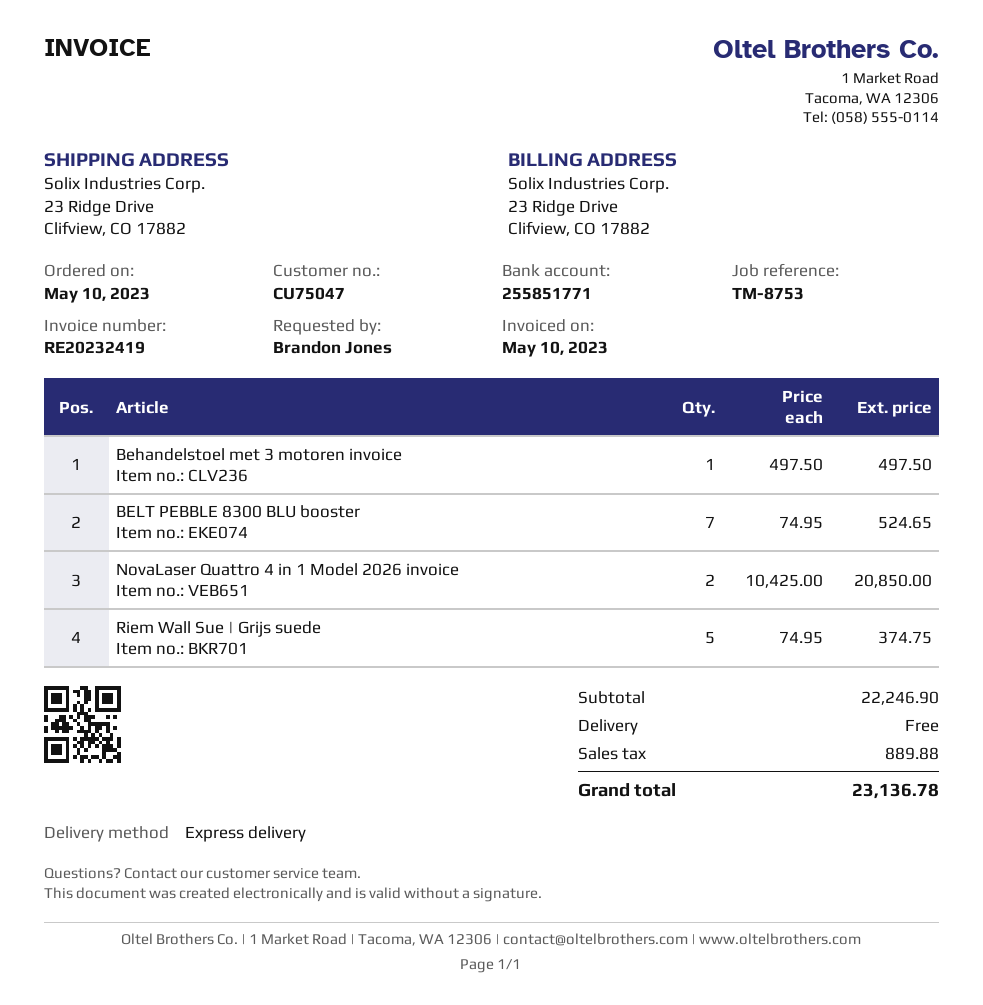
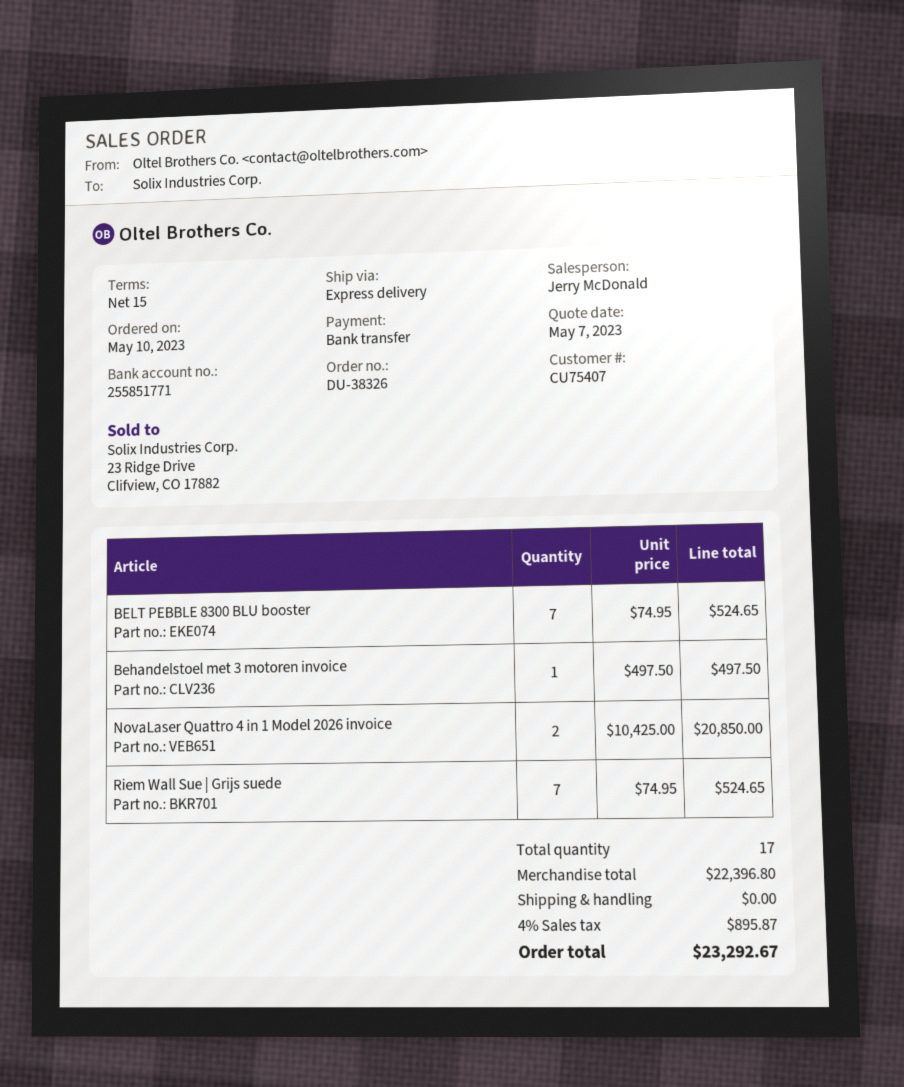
customer number: CU75047 -> CU75407
Riem Wall Sue | Grijs suede: 5 x 74.95 = 374.75 -> 7 x 74.95 = 524.65
subtotal: 22246.90 -> 22396.80
tax: 889.88 -> 895.87
total: 23136.78 -> 23292.67

